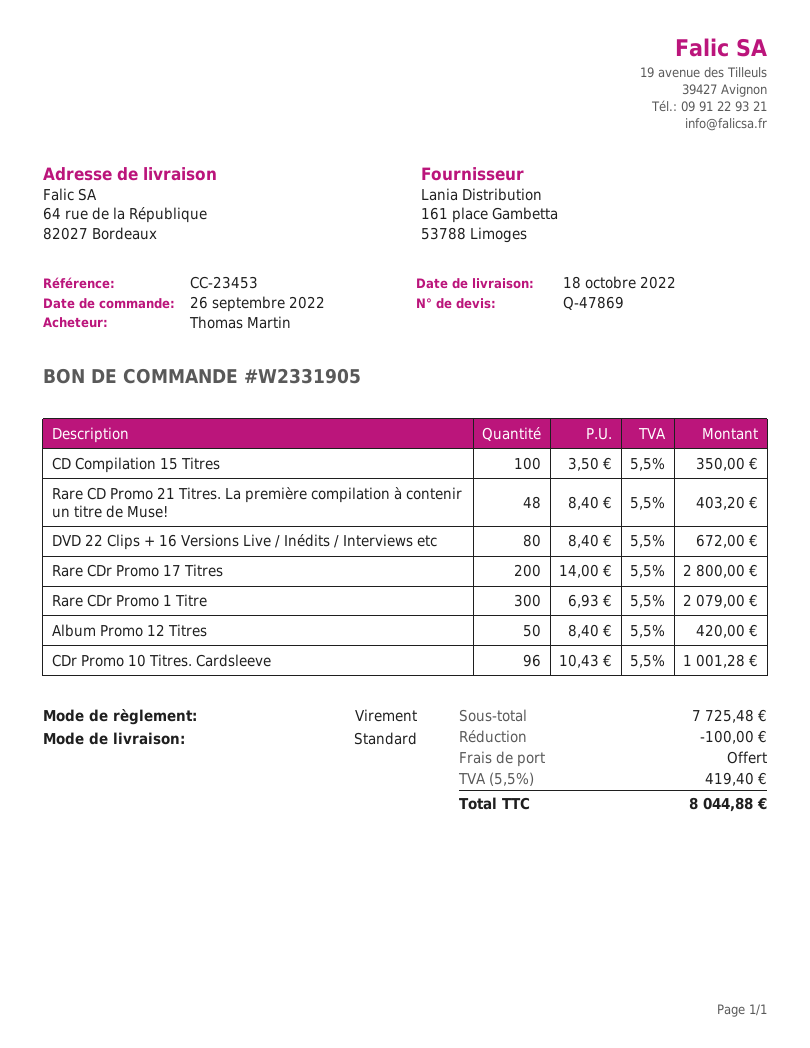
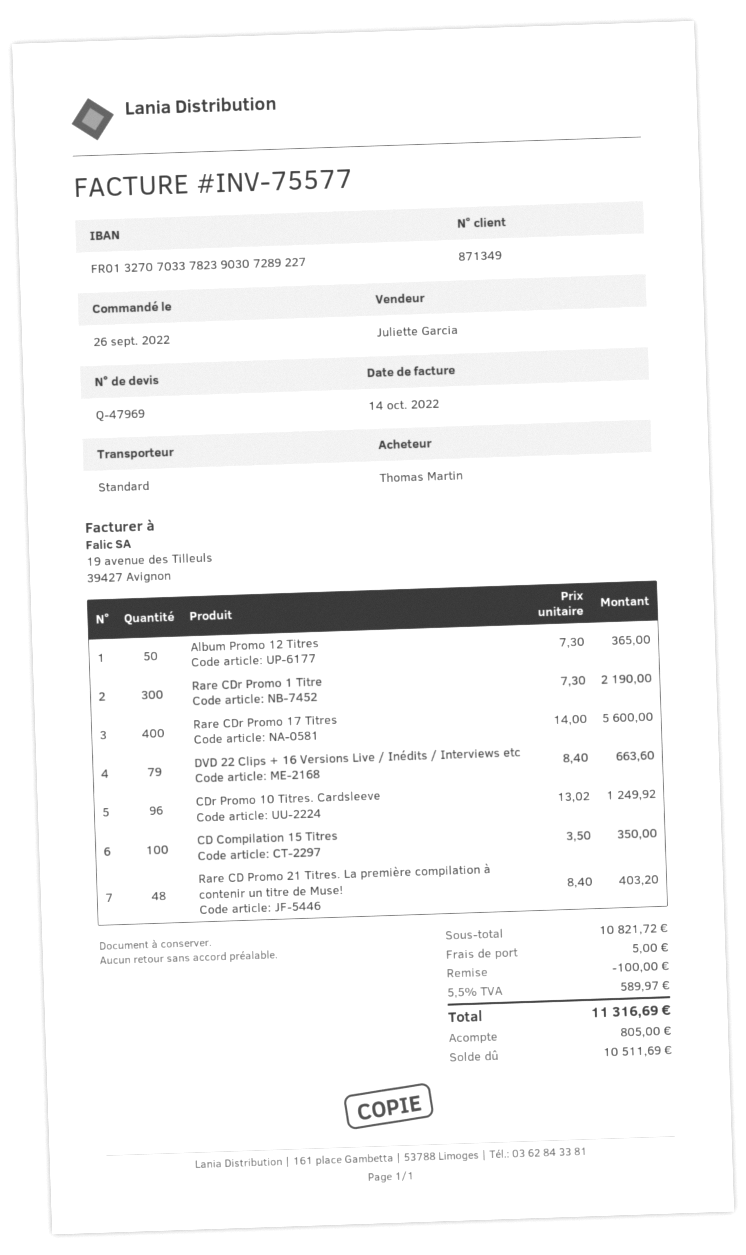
quote number: Q-47869 -> Q-47969
DVD 22 Clips + 16 Versions Live / Inédits / Interviews etc: 80 x 8.40 = 672.00 -> 79 x 8.40 = 663.60
Rare CDr Promo 17 Titres: 200 x 14.00 = 2800.00 -> 400 x 14.00 = 5600.00
Rare CDr Promo 1 Titre: 300 x 6.93 = 2079.00 -> 300 x 7.30 = 2190.00
Album Promo 12 Titres: 50 x 8.40 = 420.00 -> 50 x 7.30 = 365.00
CDr Promo 10 Titres. Cardsleeve: 96 x 10.43 = 1001.28 -> 96 x 13.02 = 1249.92
subtotal: 7725.48 -> 10821.72
shipping: 0.00 -> 5.00
tax: 5.5% = 419.40 -> 5.5% = 589.97
total: 8044.88 -> 11316.69

